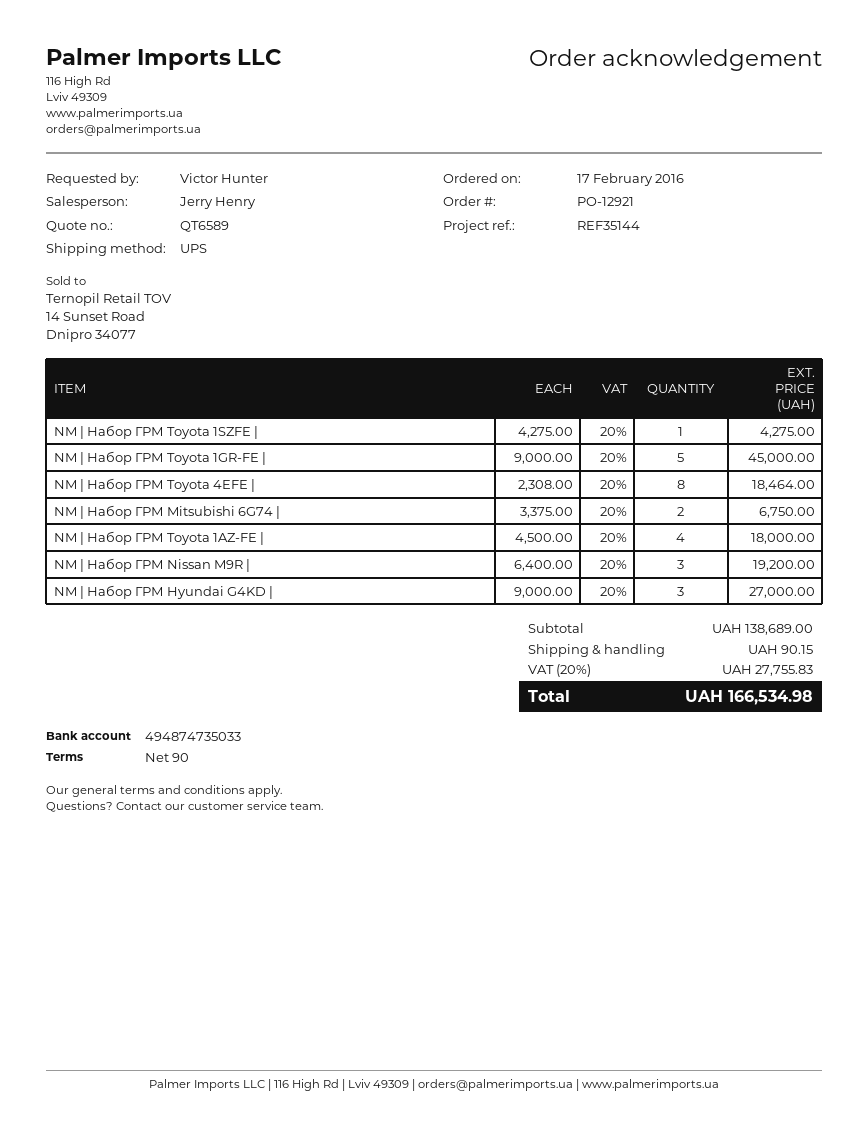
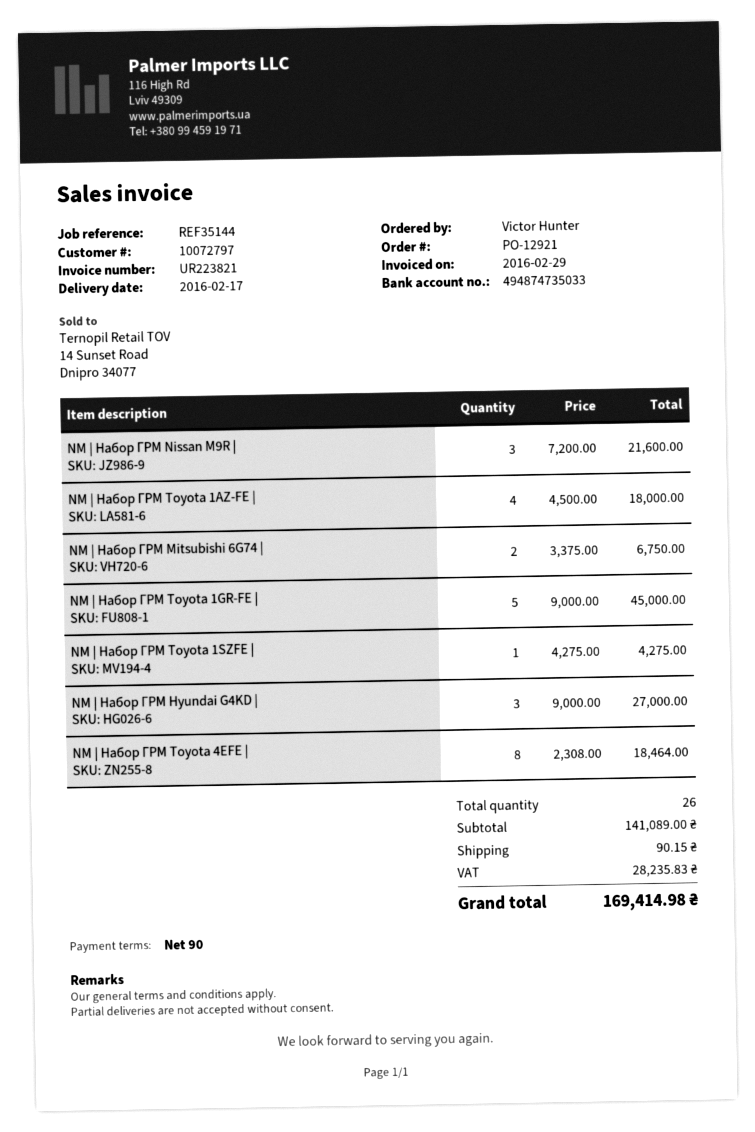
NM | Набор ГРМ Nissan M9R |: 3 x 6400.00 = 19200.00 -> 3 x 7200.00 = 21600.00
subtotal: 138689.00 -> 141089.00
tax: 27755.83 -> 28235.83
total: 166534.98 -> 169414.98

